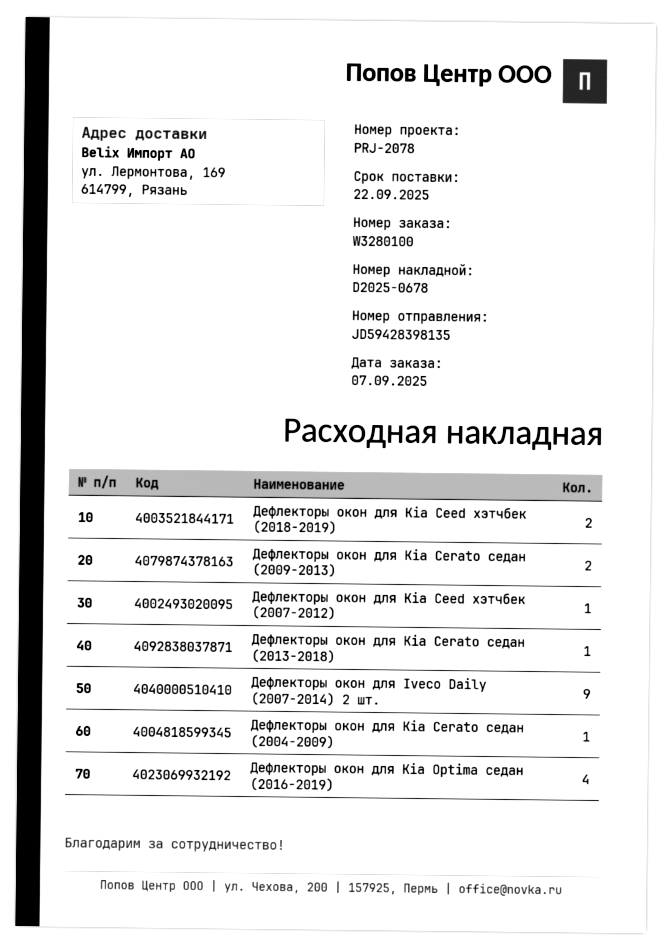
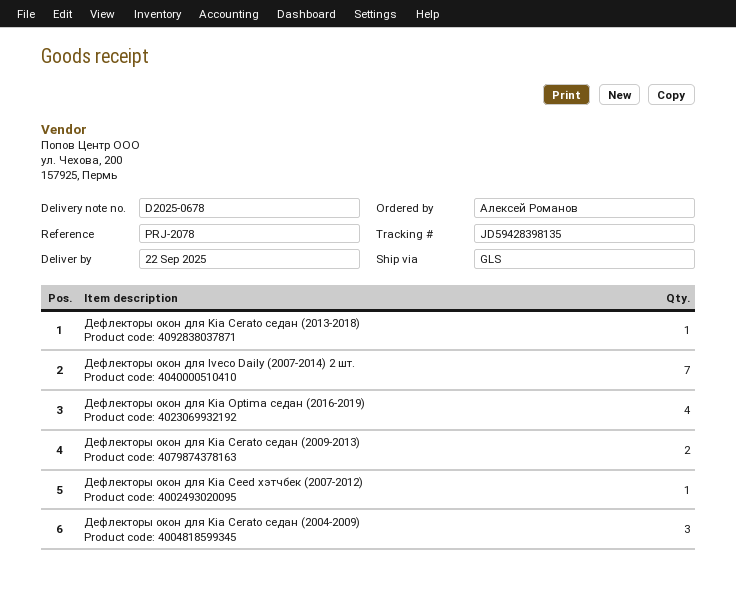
Дефлекторы окон для Kia Ceed хэтчбек (2018-2019): 2 -> none
Дефлекторы окон для Iveco Daily (2007-2014) 2 шт.: 9 -> 7
Дефлекторы окон для Kia Cerato седан (2004-2009): 1 -> 3

